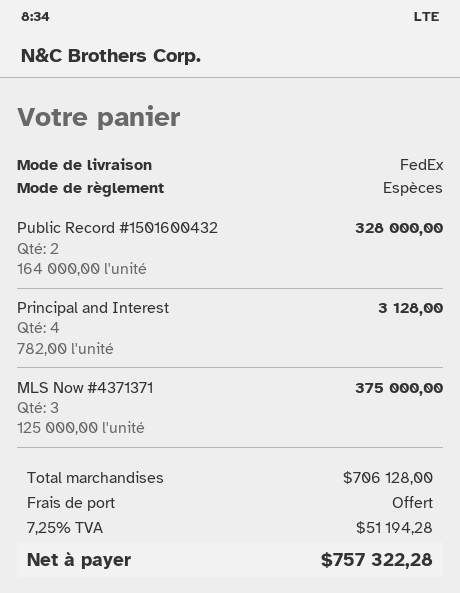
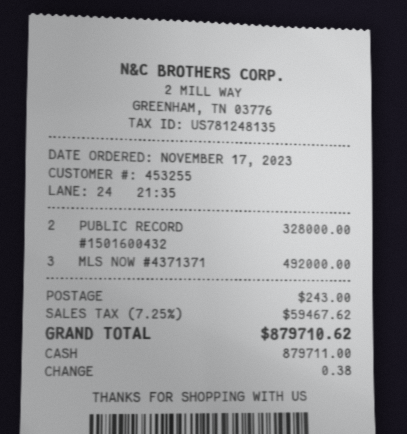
Principal and Interest: 4 for 3128.00 -> none
MLS Now #4371371: 3 for 375000.00 -> 3 for 492000.00
shipping: 0.00 -> 243.00
tax: 7.25% = 51194.28 -> 7.25% = 59467.62
total: 757322.28 -> 879710.62

